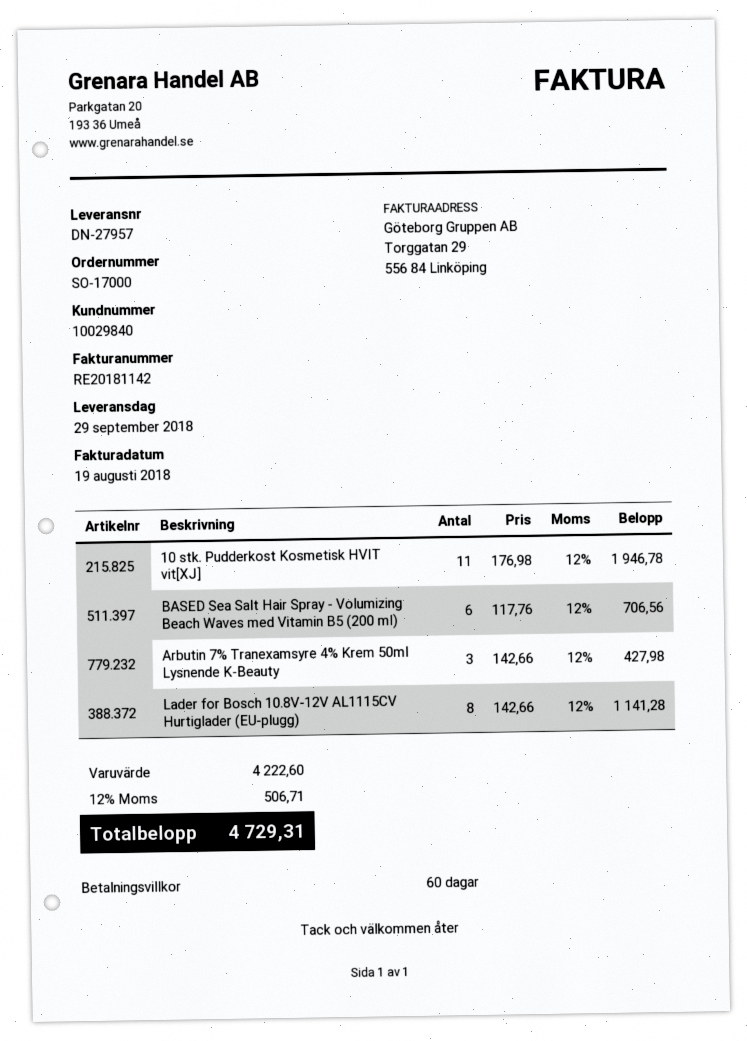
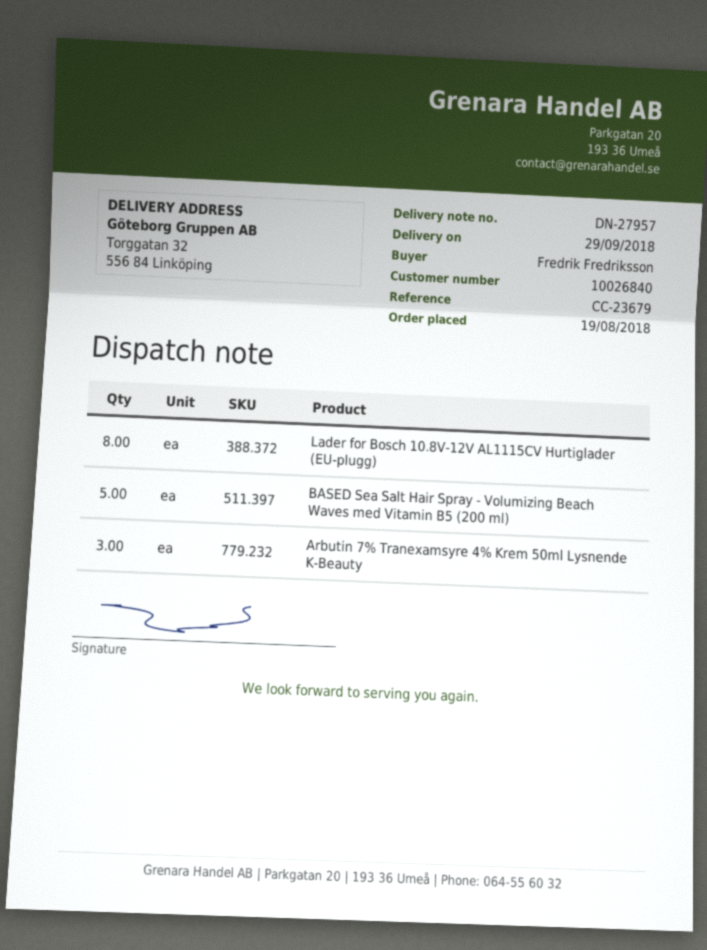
customer number: 10029840 -> 10026840
10 stk. Pudderkost Kosmetisk HVIT vit[XJ]: 11 -> none
BASED Sea Salt Hair Spray - Volumizing Beach Waves med Vitamin B5 (200 ml): 6 -> 5

